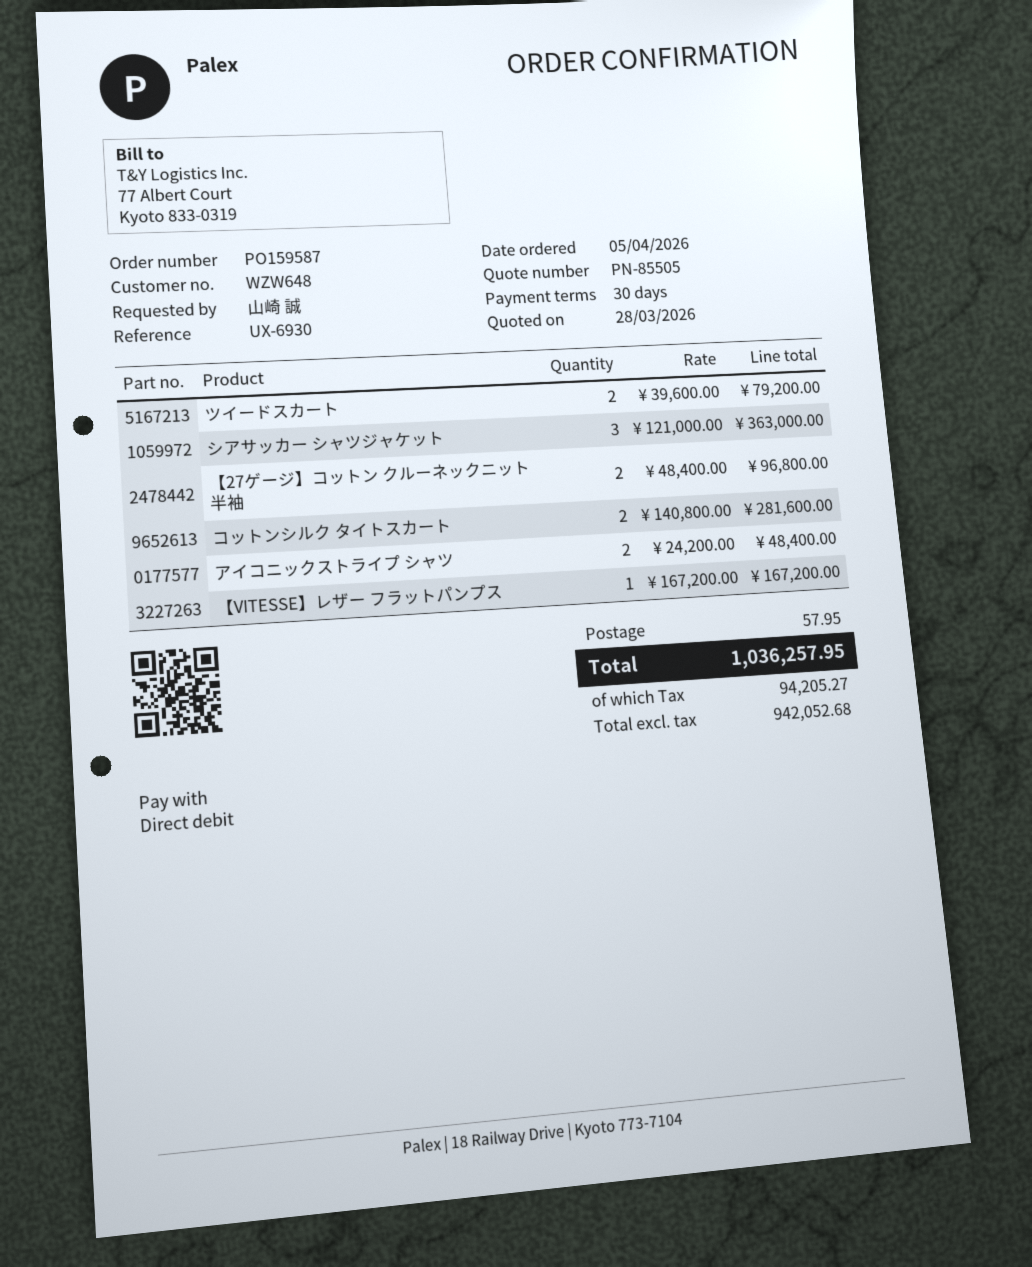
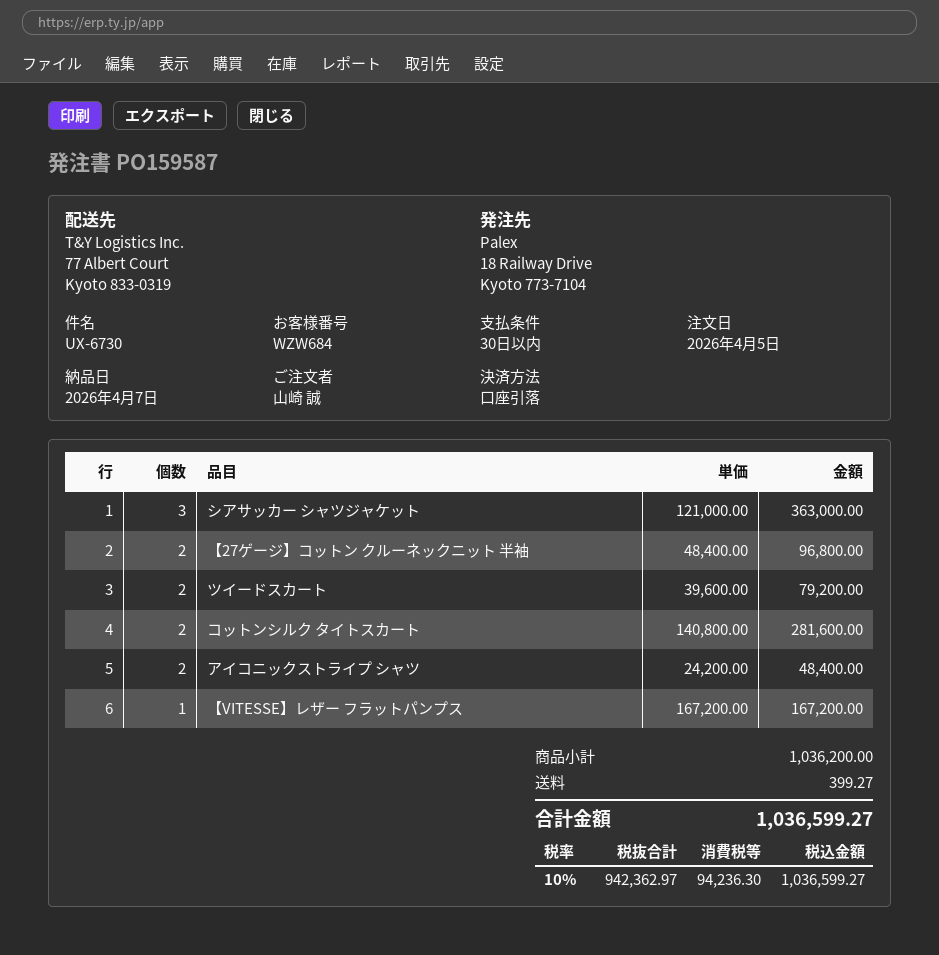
customer number: WZW648 -> WZW684
reference: UX-6930 -> UX-6730
shipping: 57.95 -> 399.27
net: 942052.68 -> 942362.97
tax: 94205.27 -> 94236.30
total: 1036257.95 -> 1036599.27

